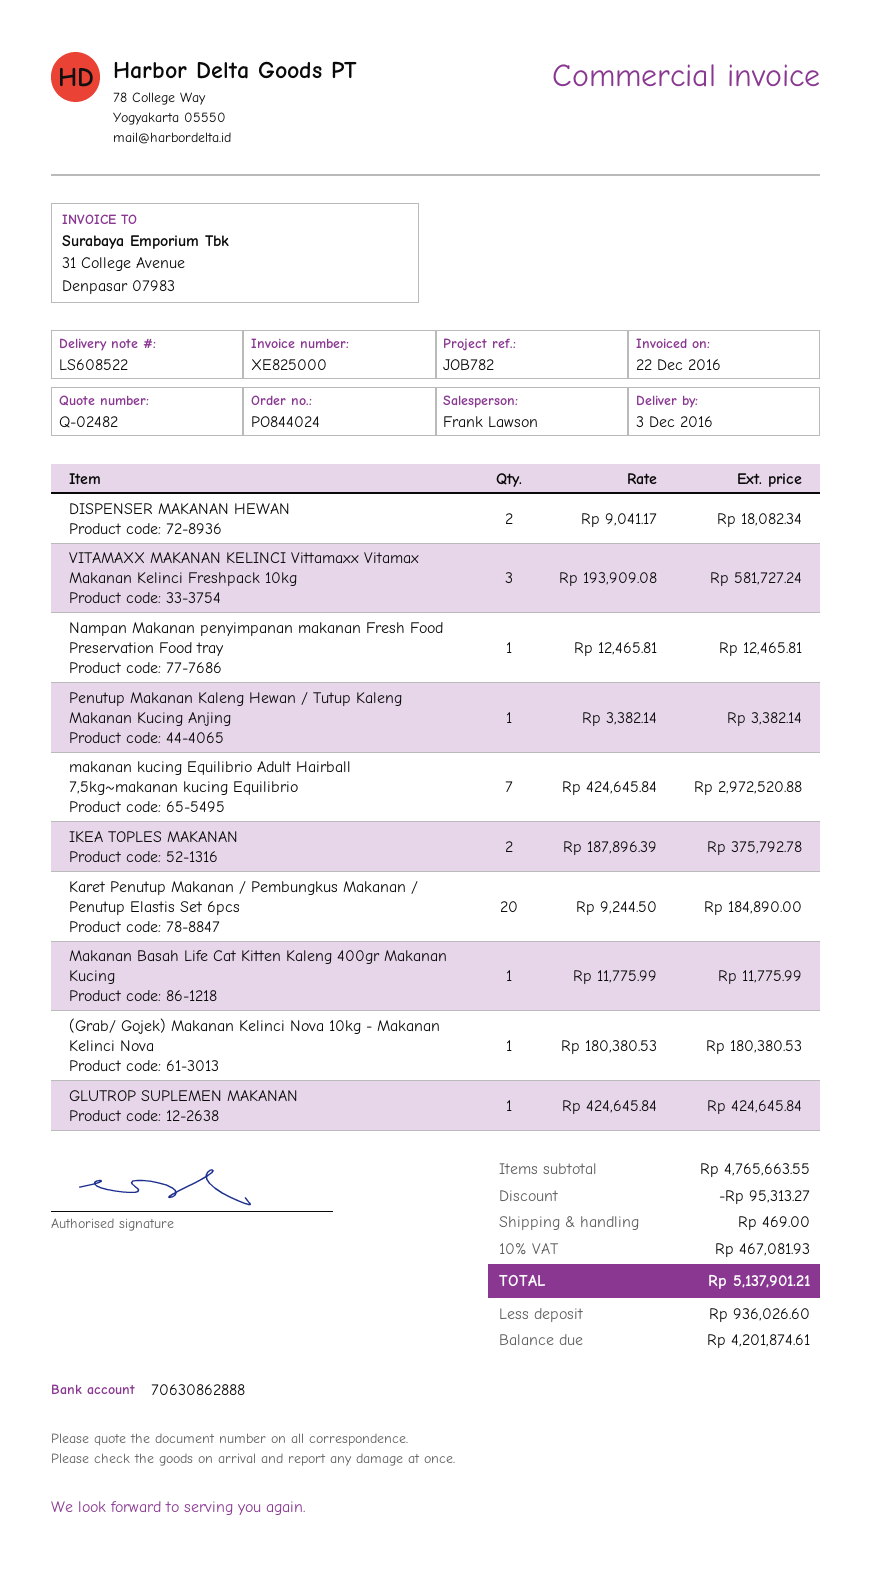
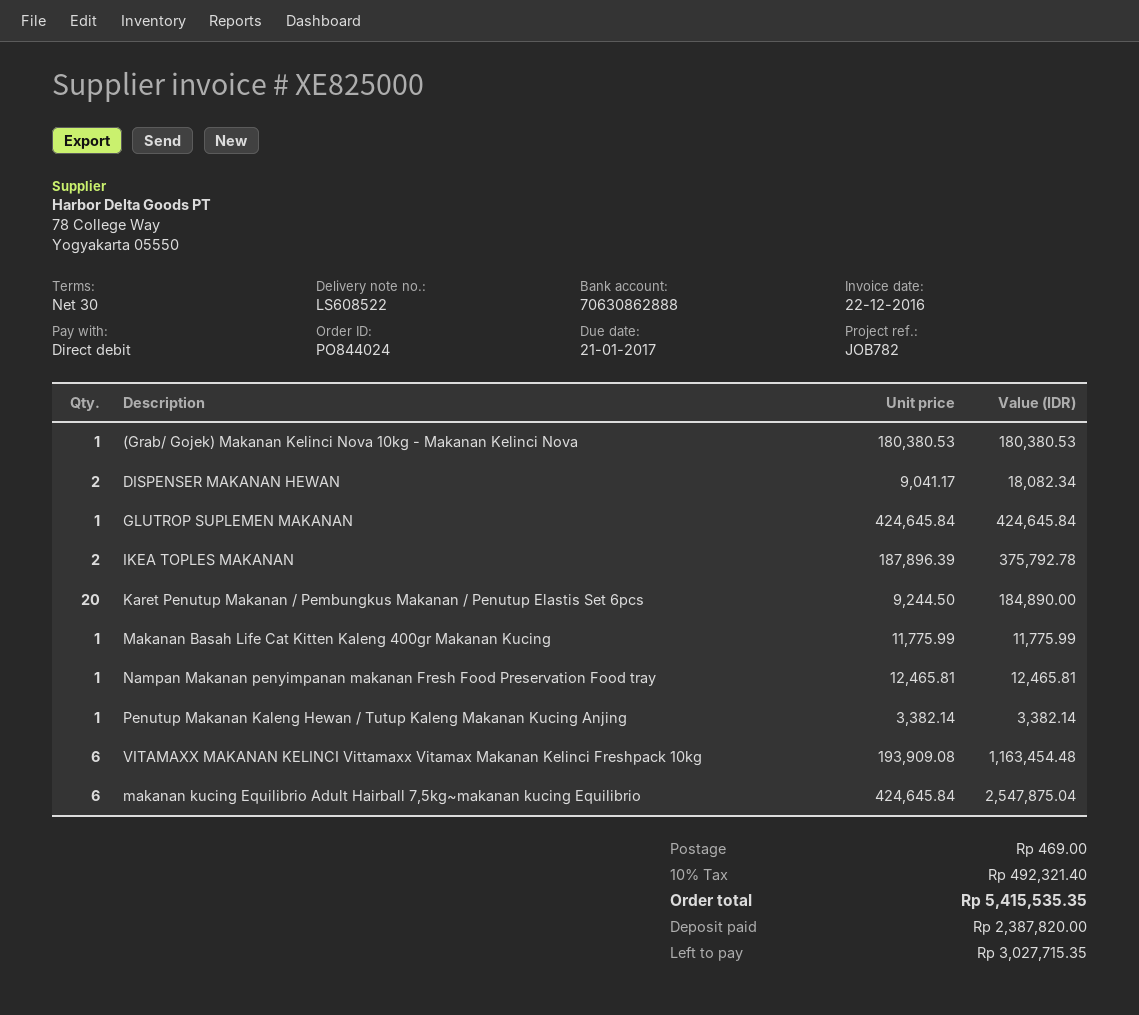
VITAMAXX MAKANAN KELINCI Vittamaxx Vitamax Makanan Kelinci Freshpack 10kg: 3 x 193909.08 = 581727.24 -> 6 x 193909.08 = 1163454.48
makanan kucing Equilibrio Adult Hairball 7,5kg~makanan kucing Equilibrio: 7 x 424645.84 = 2972520.88 -> 6 x 424645.84 = 2547875.04
discount: 95313.27 -> none
tax: 10% = 467081.93 -> 10% = 492321.40
total: 5137901.21 -> 5415535.35
deposit: 936026.60 -> 2387820.00
balance: 4201874.61 -> 3027715.35

